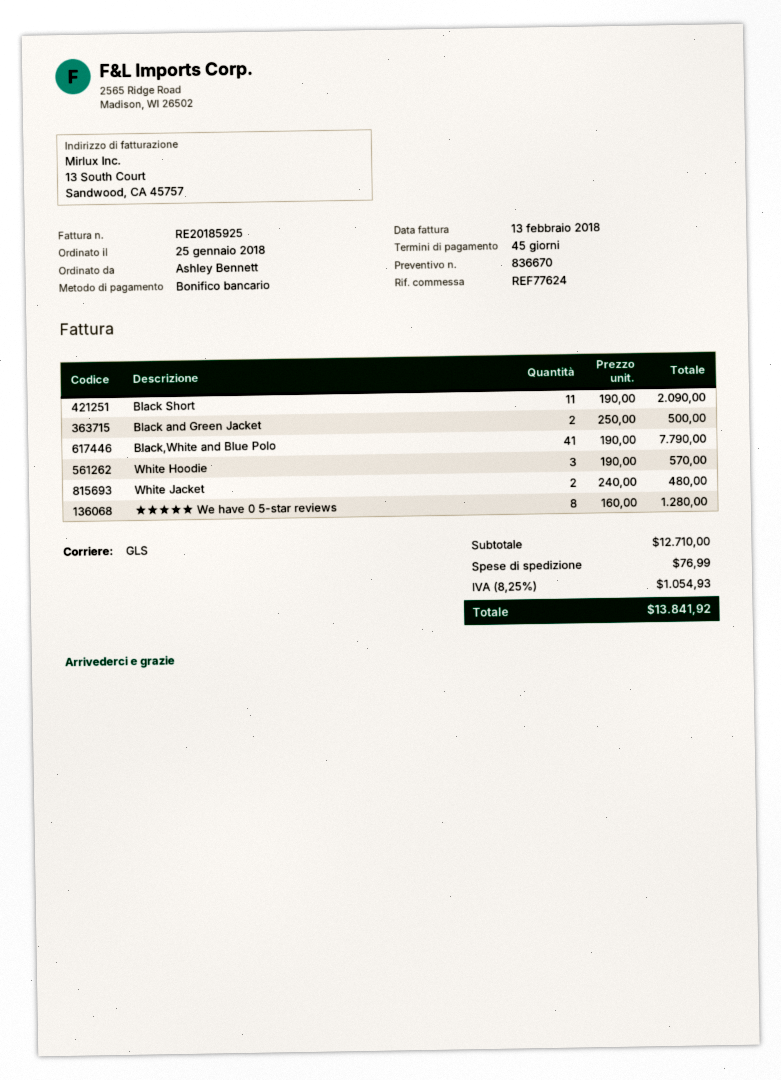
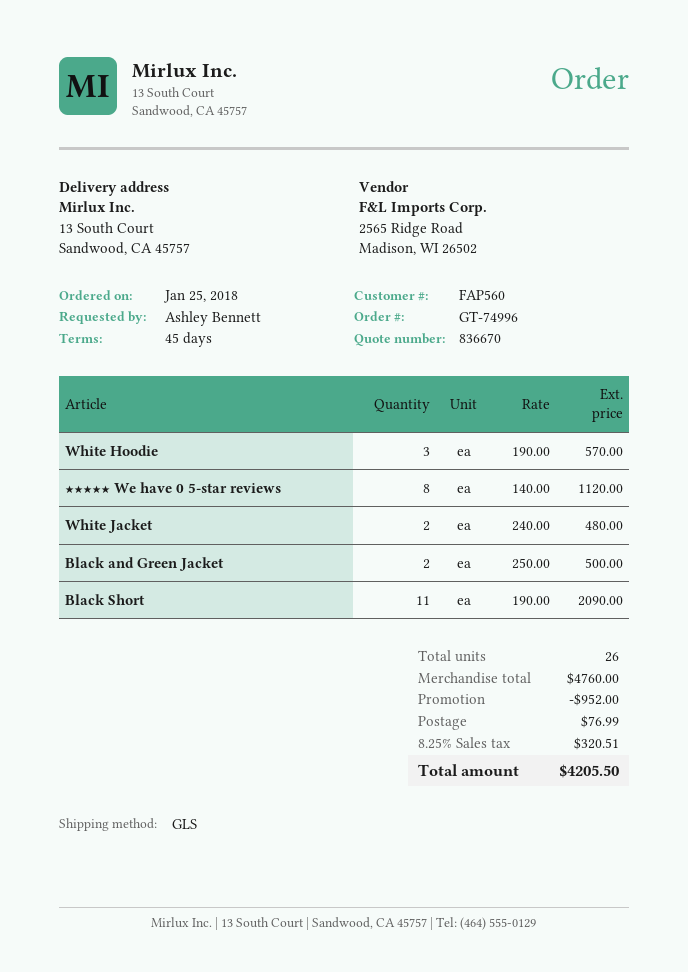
Black,White and Blue Polo: 41 x 190.00 = 7790.00 -> none
★★★★★ We have 0 5-star reviews: 8 x 160.00 = 1280.00 -> 8 x 140.00 = 1120.00
subtotal: 12710.00 -> 4760.00
discount: none -> 952.00
tax: 8.25% = 1054.93 -> 8.25% = 320.51
total: 13841.92 -> 4205.50

